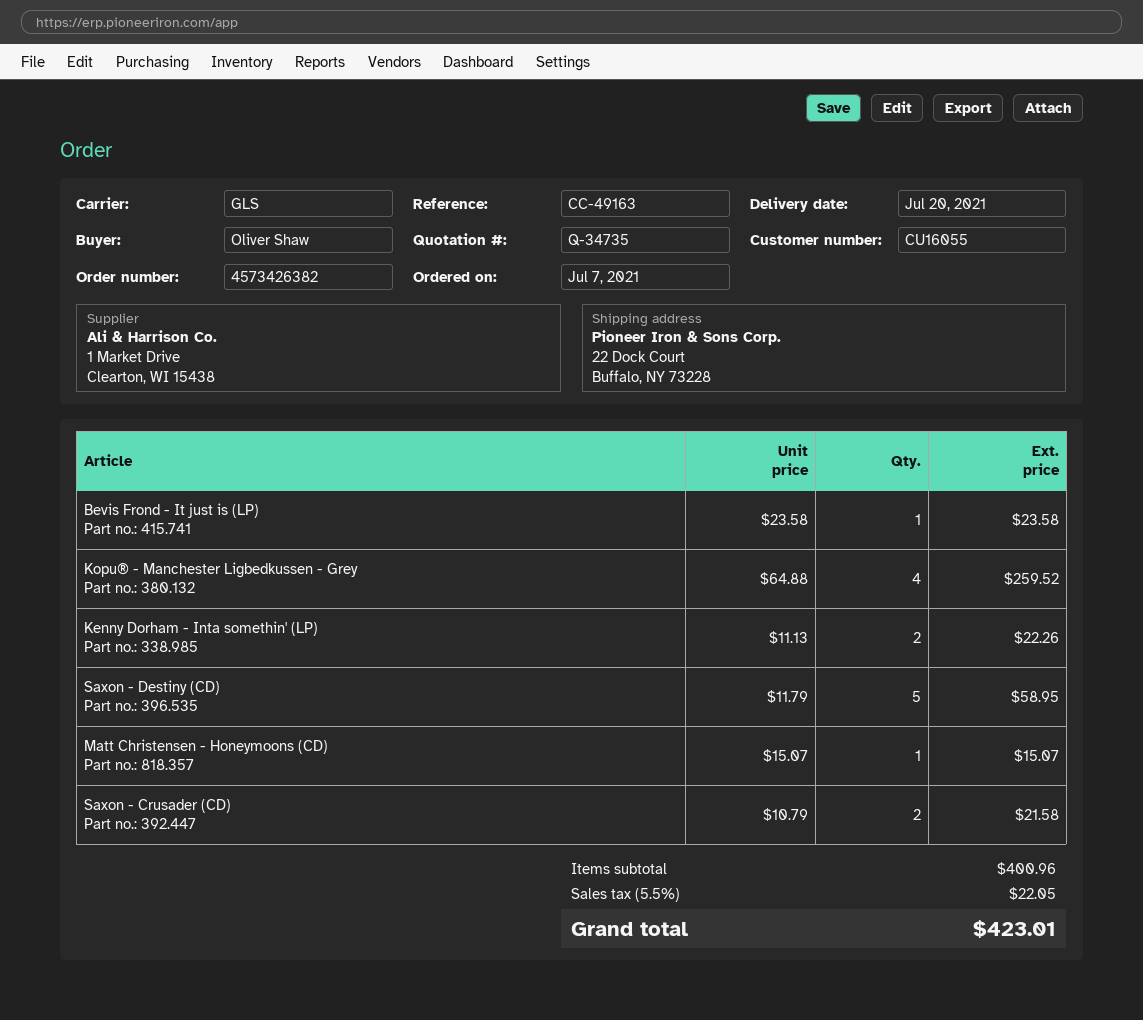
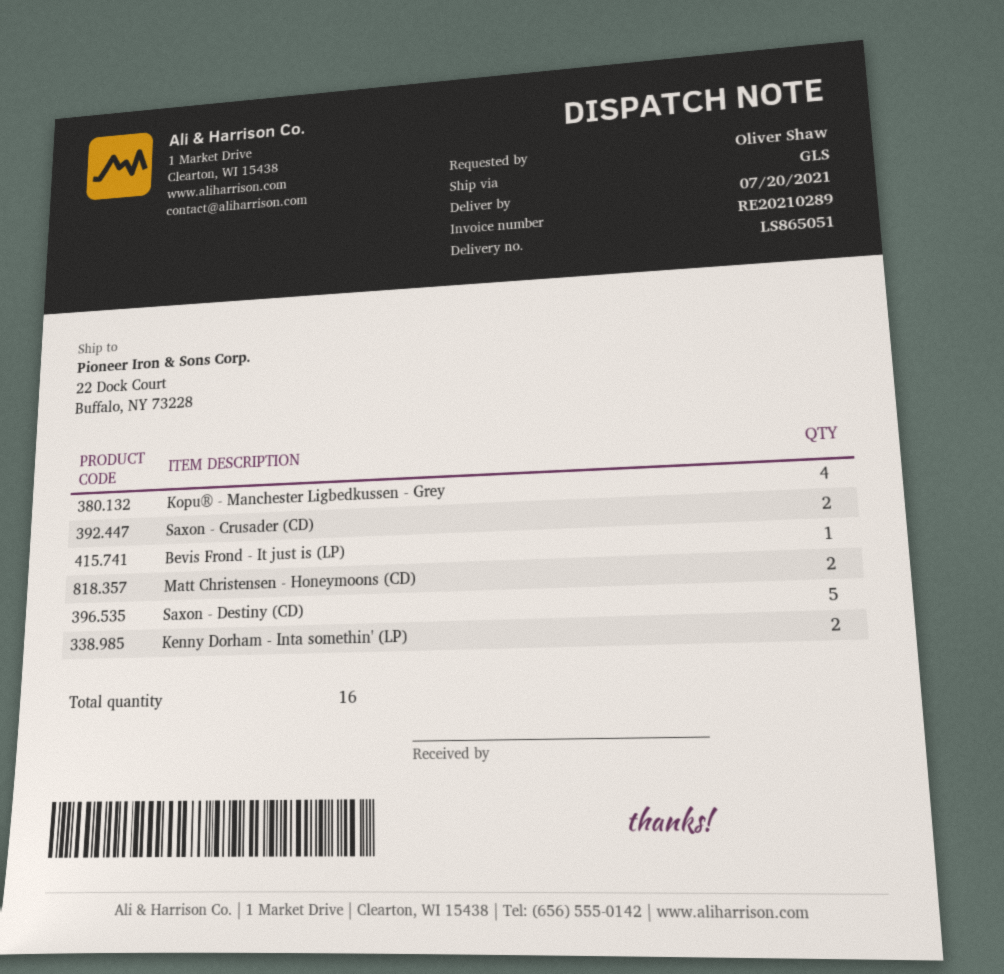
Matt Christensen - Honeymoons (CD): 1 -> 2

